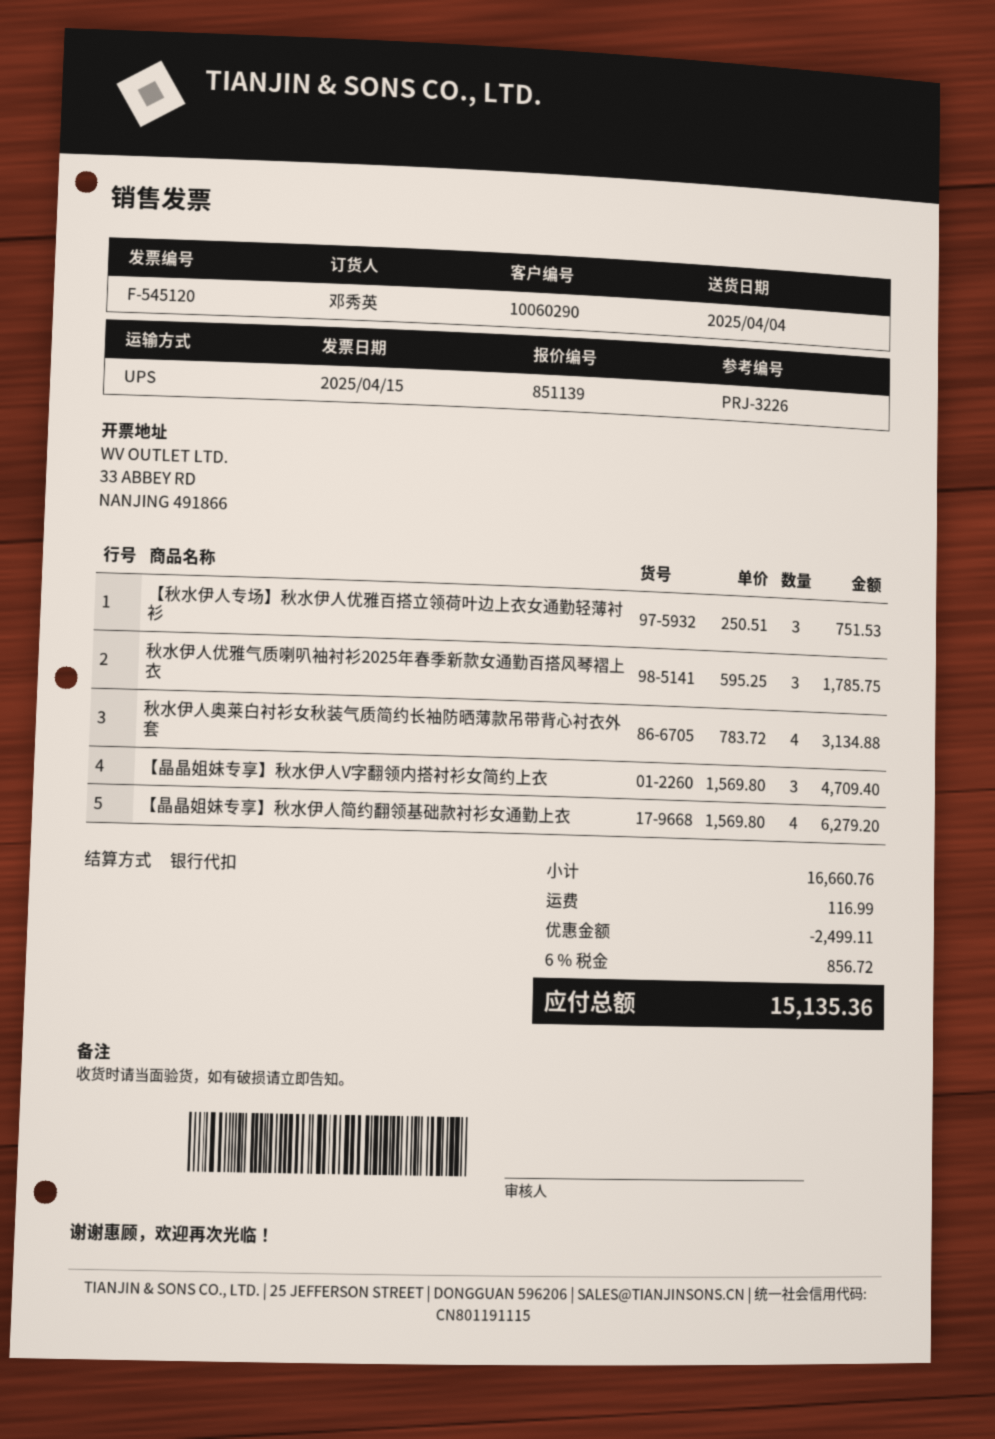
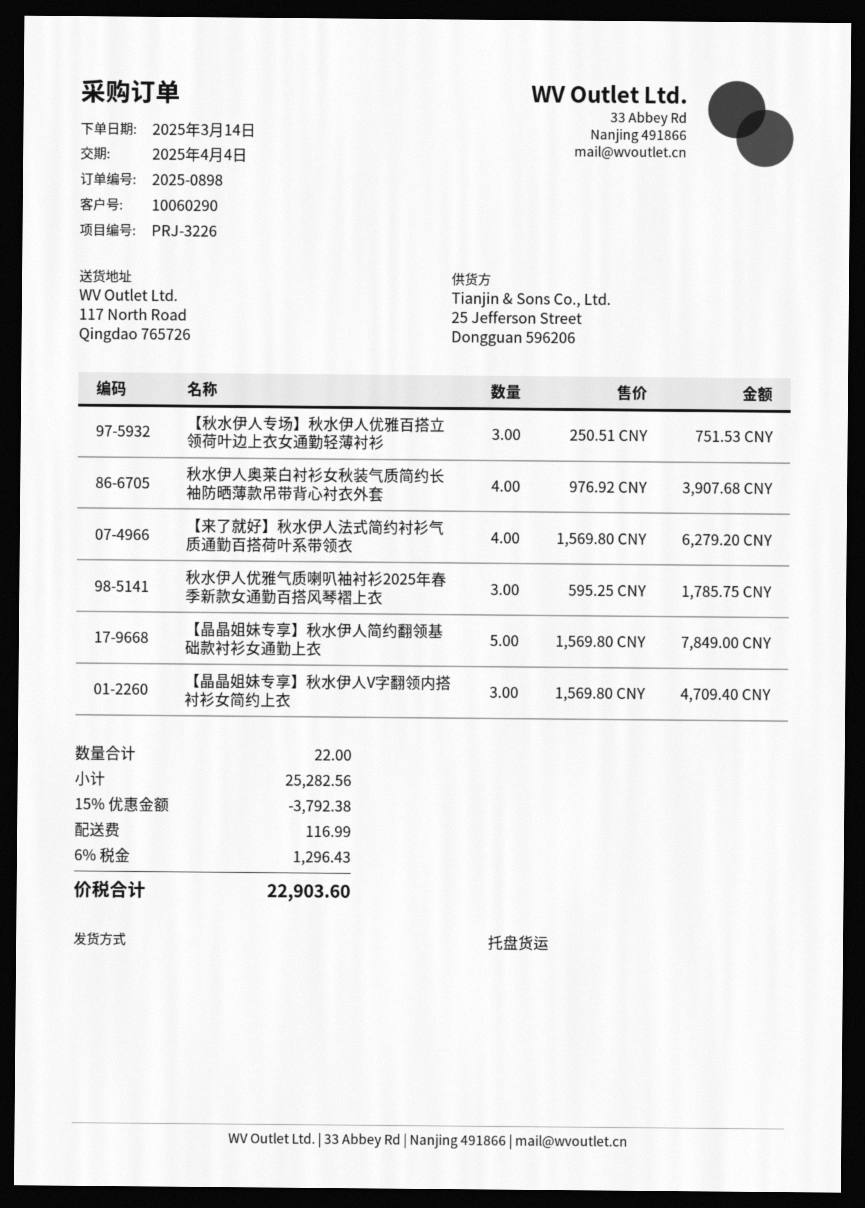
shipping method: UPS -> pallet freight
秋水伊人奥莱白衬衫女秋装气质简约长袖防晒薄款吊带背心衬衣外套: 4 x 783.72 = 3134.88 -> 4 x 976.92 = 3907.68
【晶晶姐妹专享】秋水伊人简约翻领基础款衬衫女通勤上衣: 4 x 1569.80 = 6279.20 -> 5 x 1569.80 = 7849.00
【来了就好】秋水伊人法式简约衬衫气质通勤百搭荷叶系带领衣: none -> 4 x 1569.80 = 6279.20
subtotal: 16660.76 -> 25282.56
discount: 2499.11 -> 3792.38
tax: 6% = 856.72 -> 6% = 1296.43
total: 15135.36 -> 22903.60

